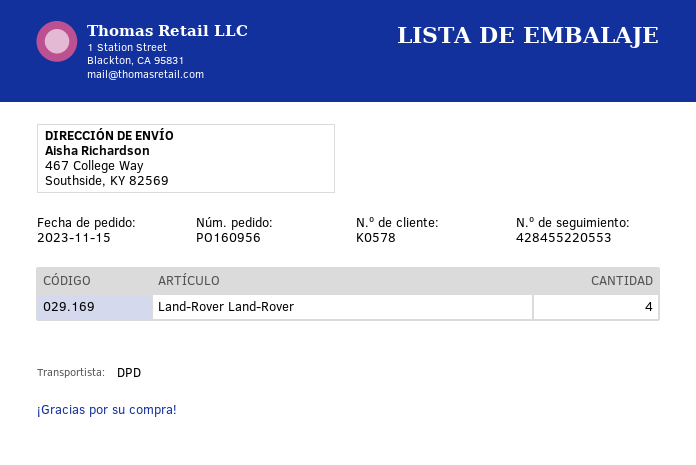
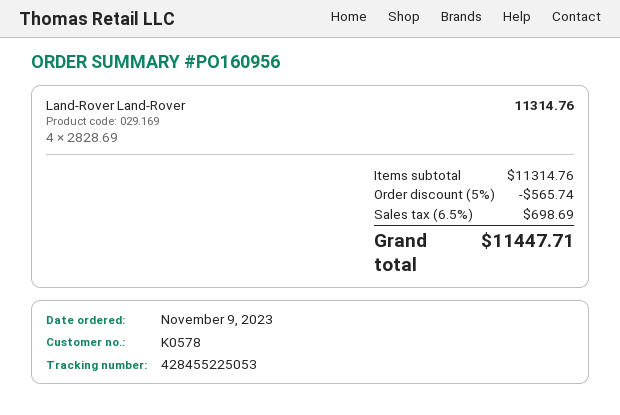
order date: 2023-11-15 -> 2023-11-09
tracking number: 428455220553 -> 428455225053

